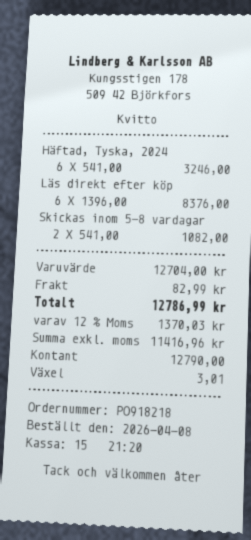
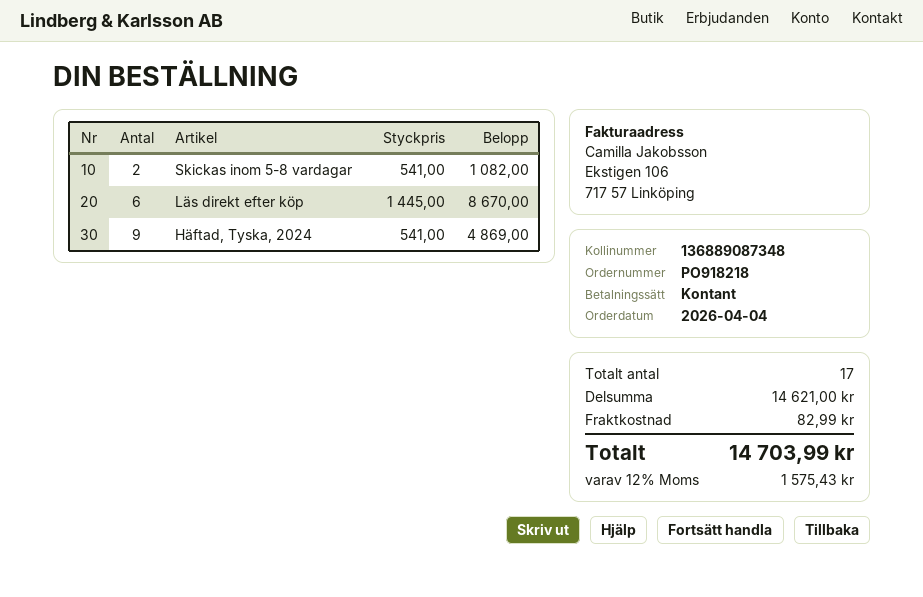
order date: 2026-04-08 -> 2026-04-04
Häftad, Tyska, 2024: 6 x 541.00 = 3246.00 -> 9 x 541.00 = 4869.00
Läs direkt efter köp: 6 x 1396.00 = 8376.00 -> 6 x 1445.00 = 8670.00
subtotal: 12704.00 -> 14621.00
tax: 12% = 1370.03 -> 12% = 1575.43
total: 12786.99 -> 14703.99

